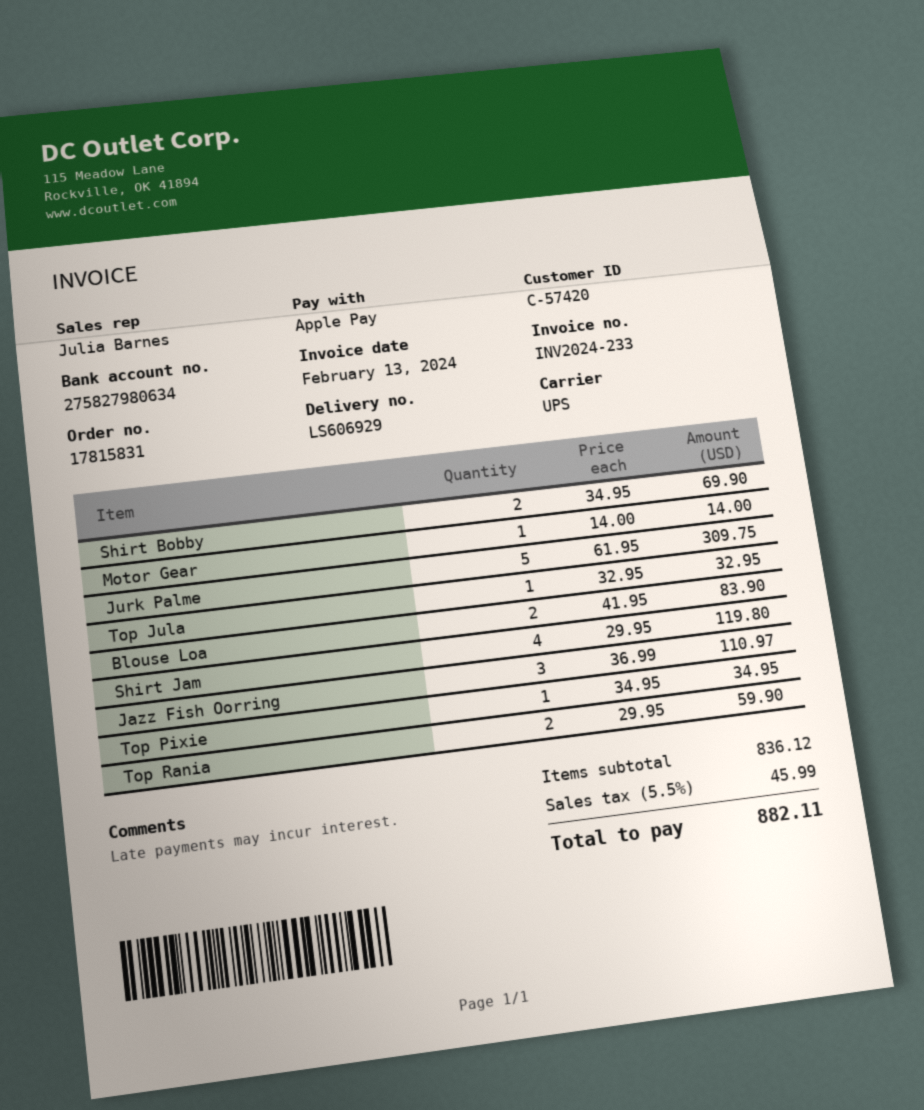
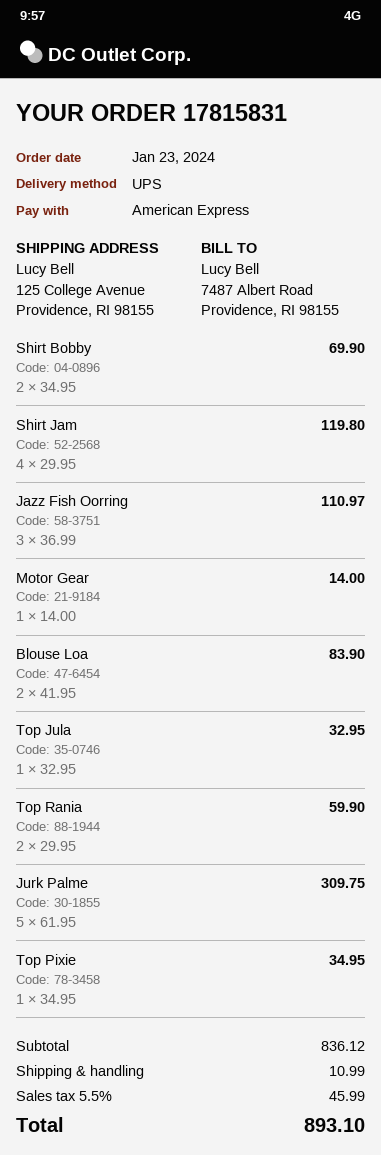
payment method: Apple Pay -> American Express
shipping: none -> 10.99
total: 882.11 -> 893.10

